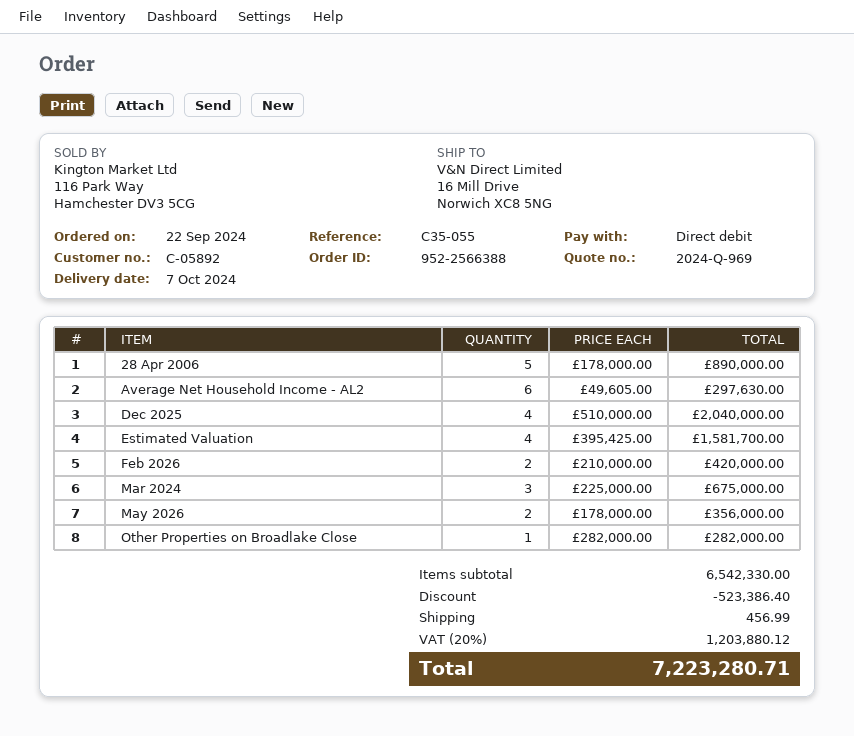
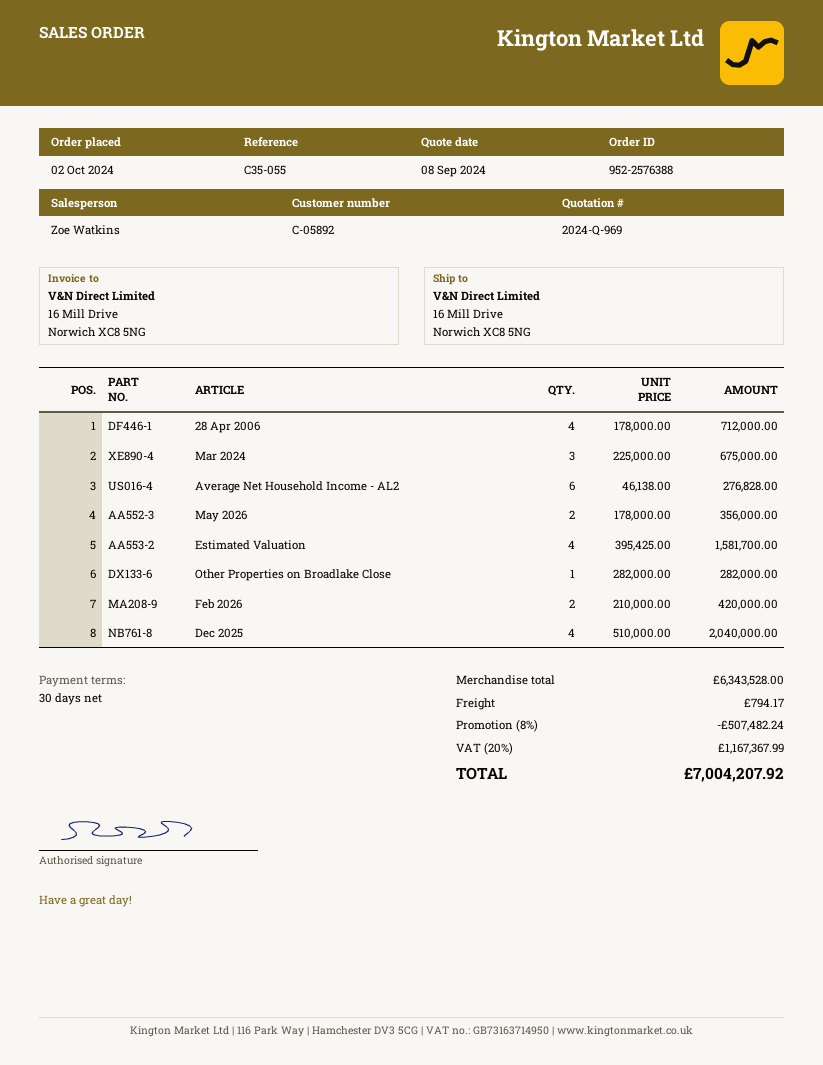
order number: 952-2566388 -> 952-2576388
order date: 2024-09-22 -> 2024-10-02
28 Apr 2006: 5 x 178000.00 = 890000.00 -> 4 x 178000.00 = 712000.00
Average Net Household Income - AL2: 6 x 49605.00 = 297630.00 -> 6 x 46138.00 = 276828.00
subtotal: 6542330.00 -> 6343528.00
discount: 523386.40 -> 507482.24
shipping: 456.99 -> 794.17
tax: 20% = 1203880.12 -> 20% = 1167367.99
total: 7223280.71 -> 7004207.92

